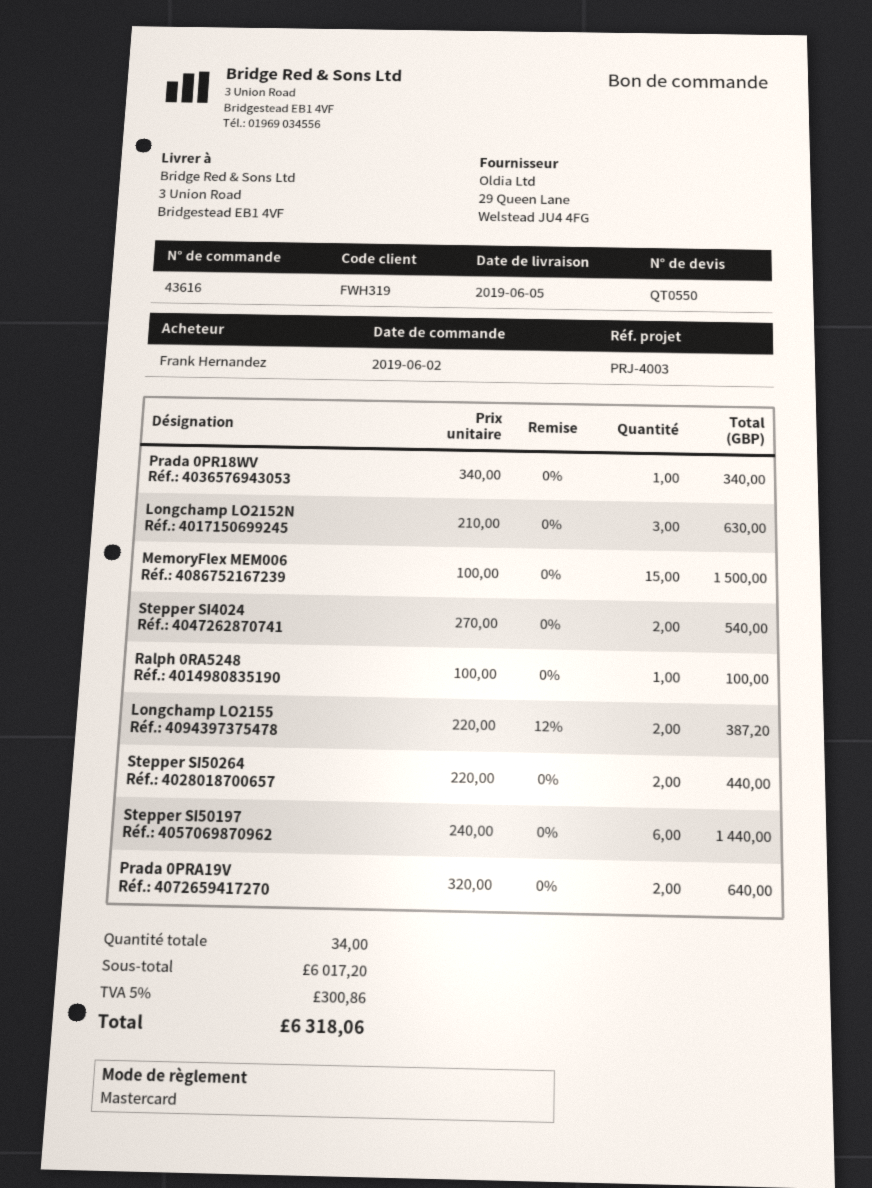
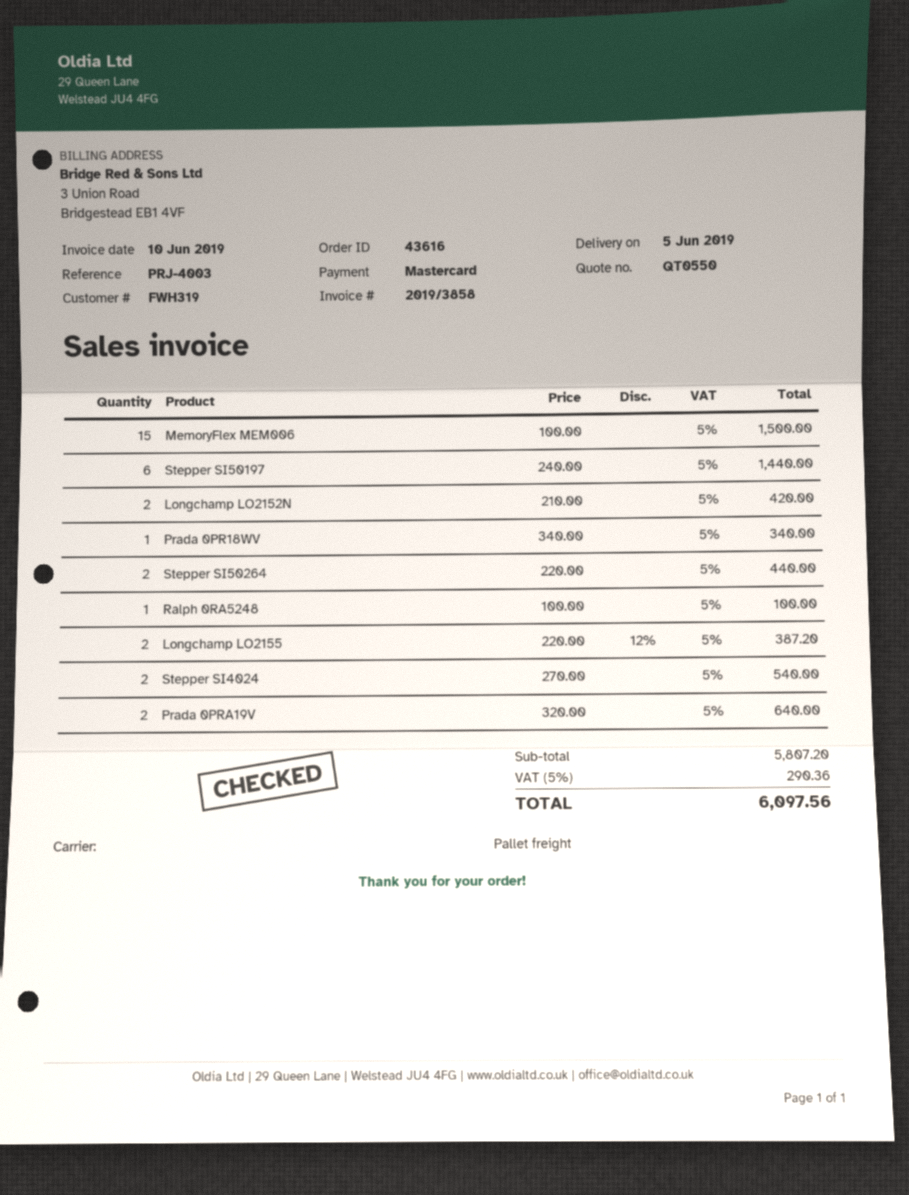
Longchamp LO2152N: 3 x 210.00 = 630.00 -> 2 x 210.00 = 420.00
subtotal: 6017.20 -> 5807.20
tax: 5% = 300.86 -> 5% = 290.36
total: 6318.06 -> 6097.56

